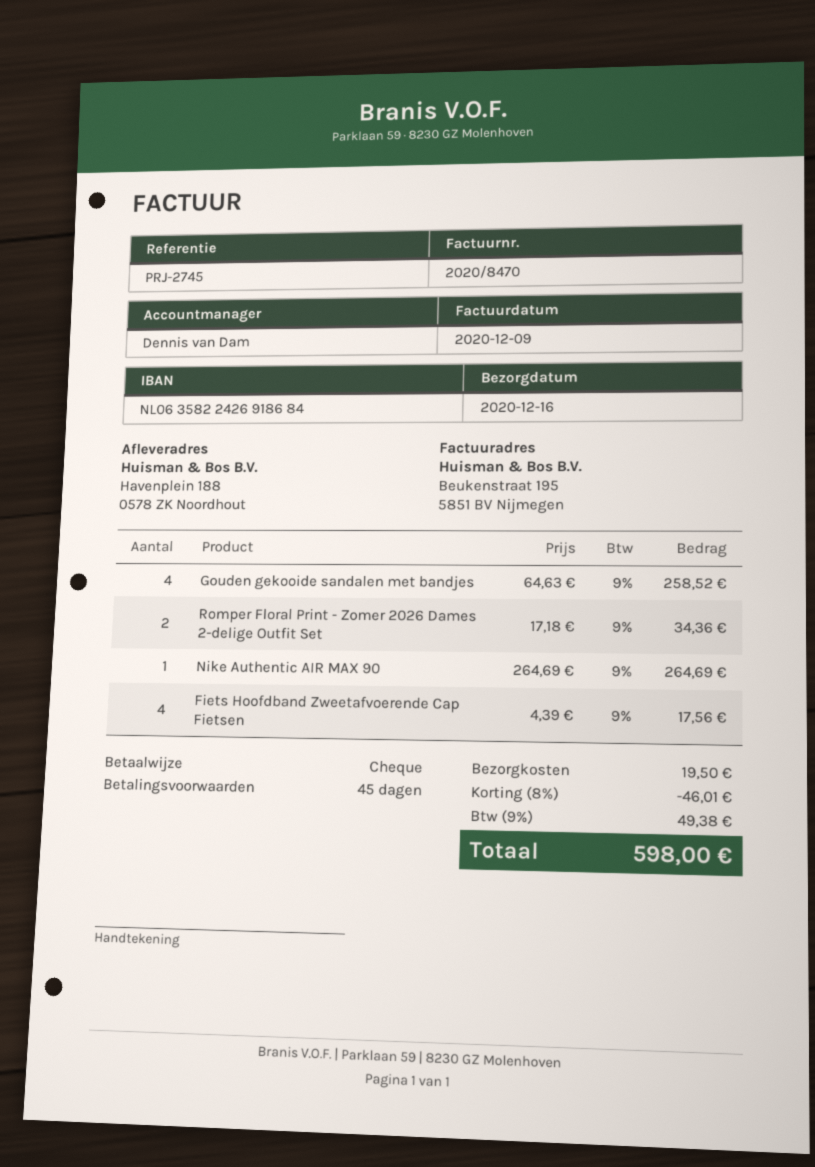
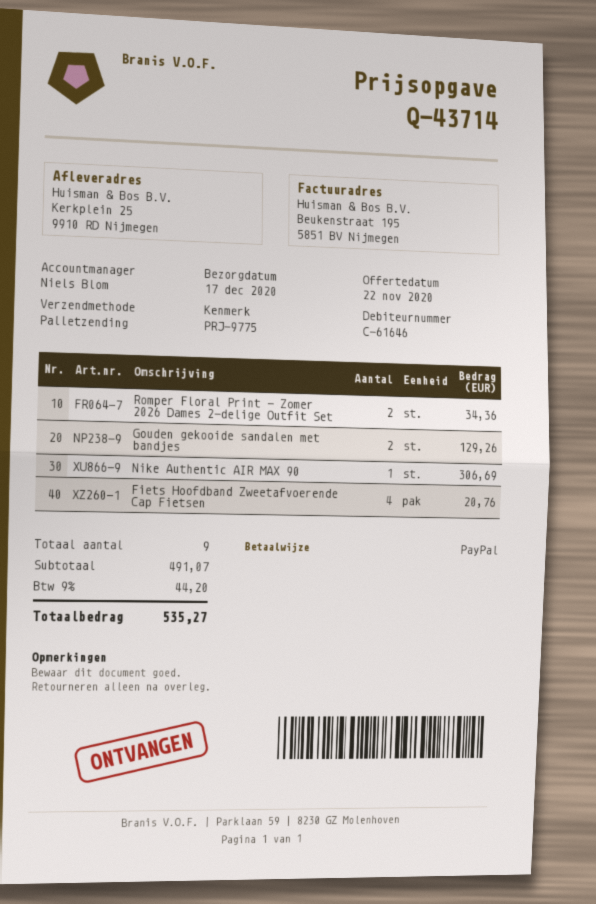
delivery date: 2020-12-16 -> 2020-12-17
reference: PRJ-2745 -> PRJ-9775
sales rep: Dennis van Dam -> Niels Blom
payment method: cheque -> PayPal
ship to: Havenplein 188, 0578 ZK Noordhout -> Kerkplein 25, 9910 RD Nijmegen
Gouden gekooide sandalen met bandjes: 4 for 258.52 -> 2 for 129.26
Nike Authentic AIR MAX 90: 1 for 264.69 -> 1 for 306.69
Fiets Hoofdband Zweetafvoerende Cap Fietsen: 4 for 17.56 -> 4 for 20.76
discount: 8% = 46.01 -> none
shipping: 19.50 -> none
tax: 9% = 49.38 -> 9% = 44.20
total: 598.00 -> 535.27

